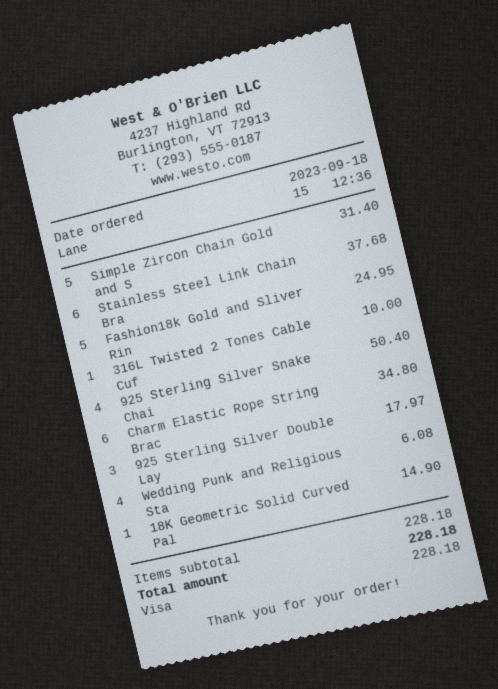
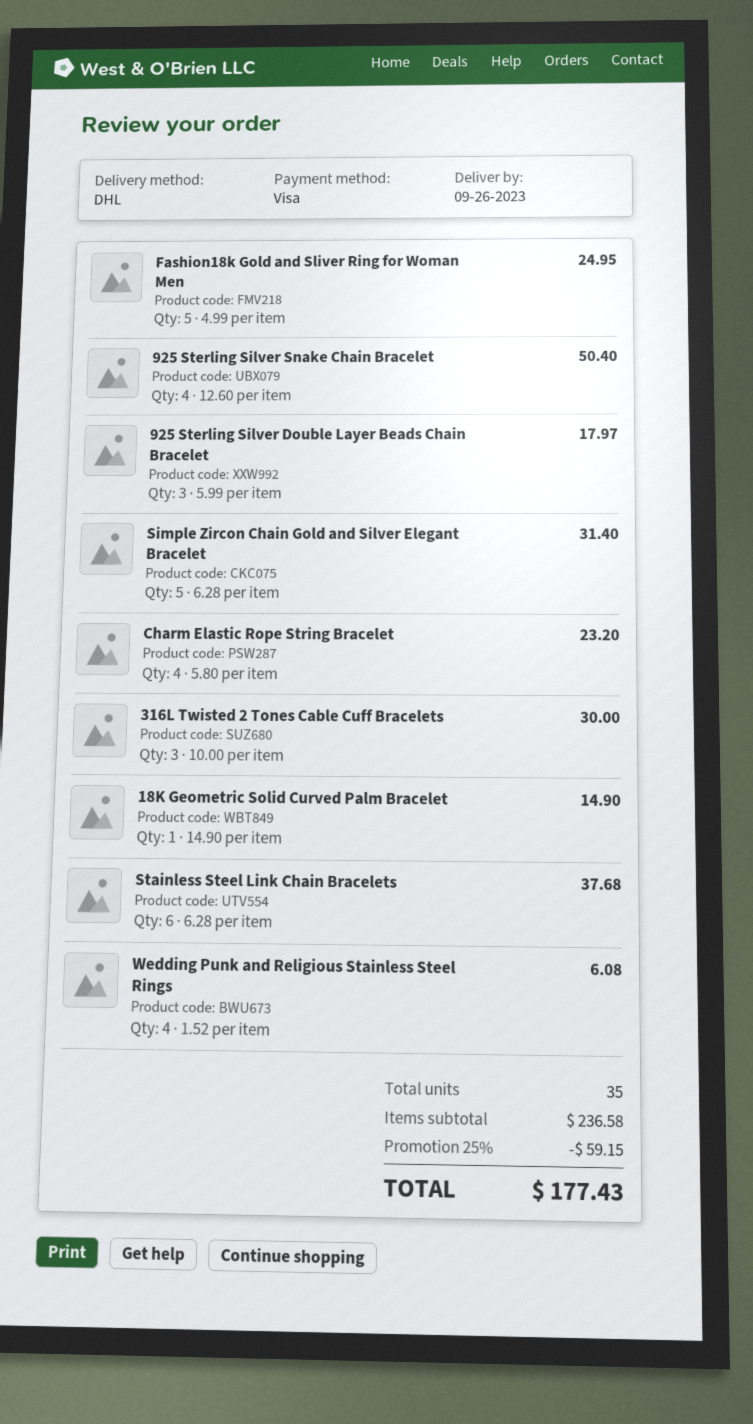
316L Twisted 2 Tones Cable Cuf: 1 for 10.00 -> 3 for 30.00
Charm Elastic Rope String Brac: 6 for 34.80 -> 4 for 23.20
subtotal: 228.18 -> 236.58
discount: none -> 25% = 59.15
total: 228.18 -> 177.43

